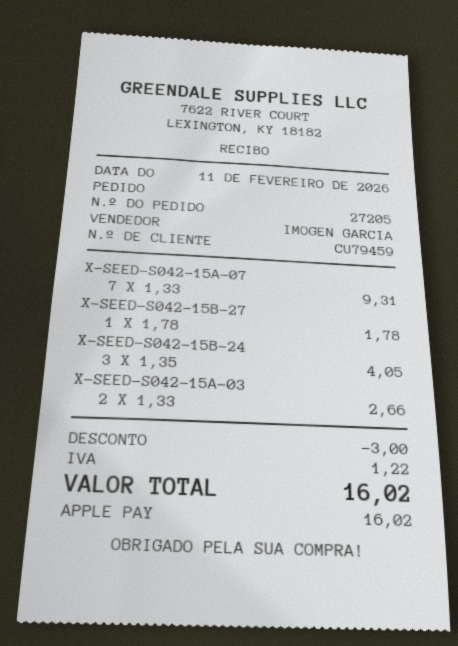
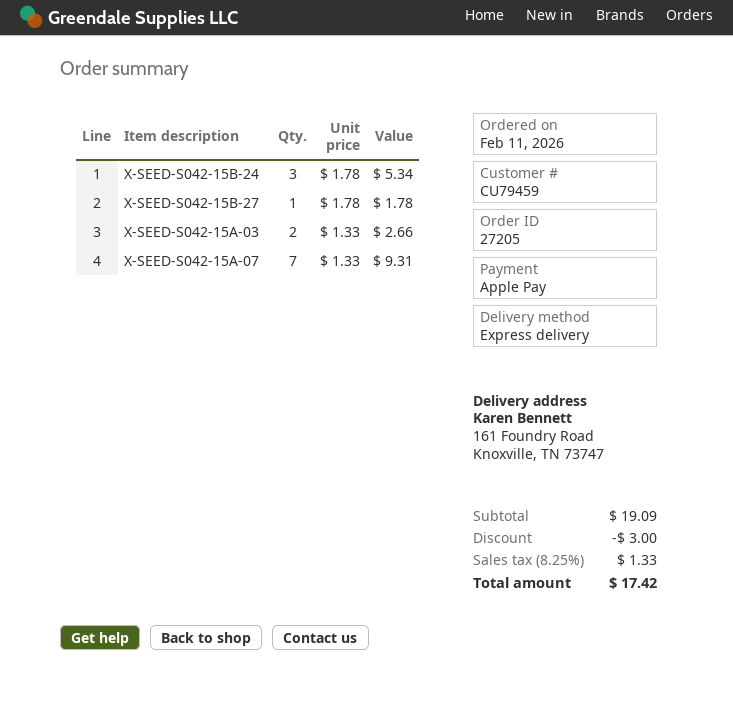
X-SEED-S042-15B-24: 3 x 1.35 = 4.05 -> 3 x 1.78 = 5.34
tax: 1.22 -> 1.33
total: 16.02 -> 17.42

